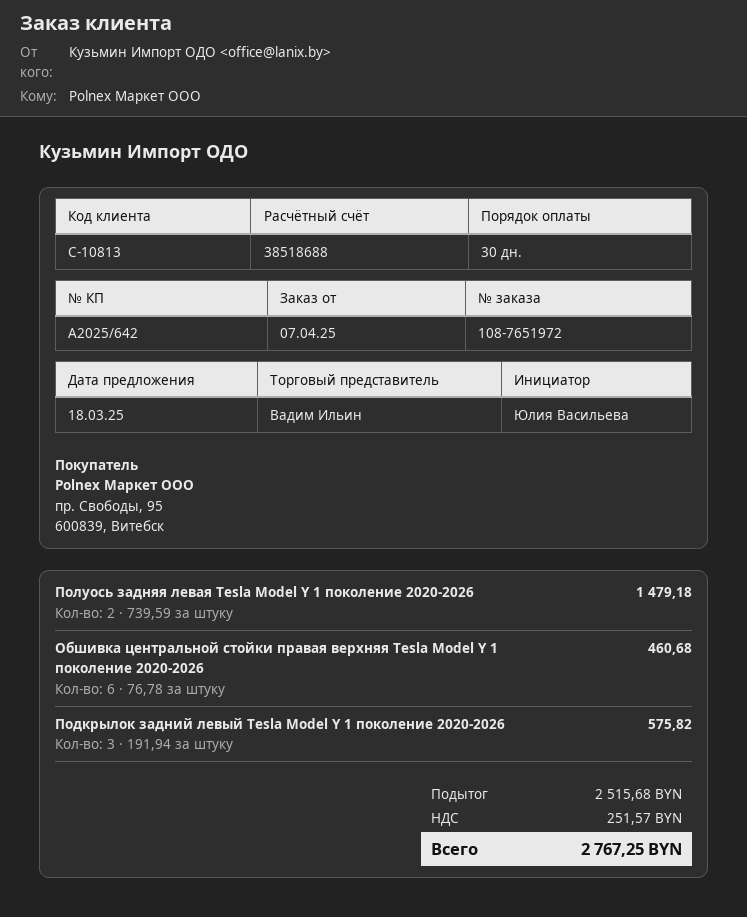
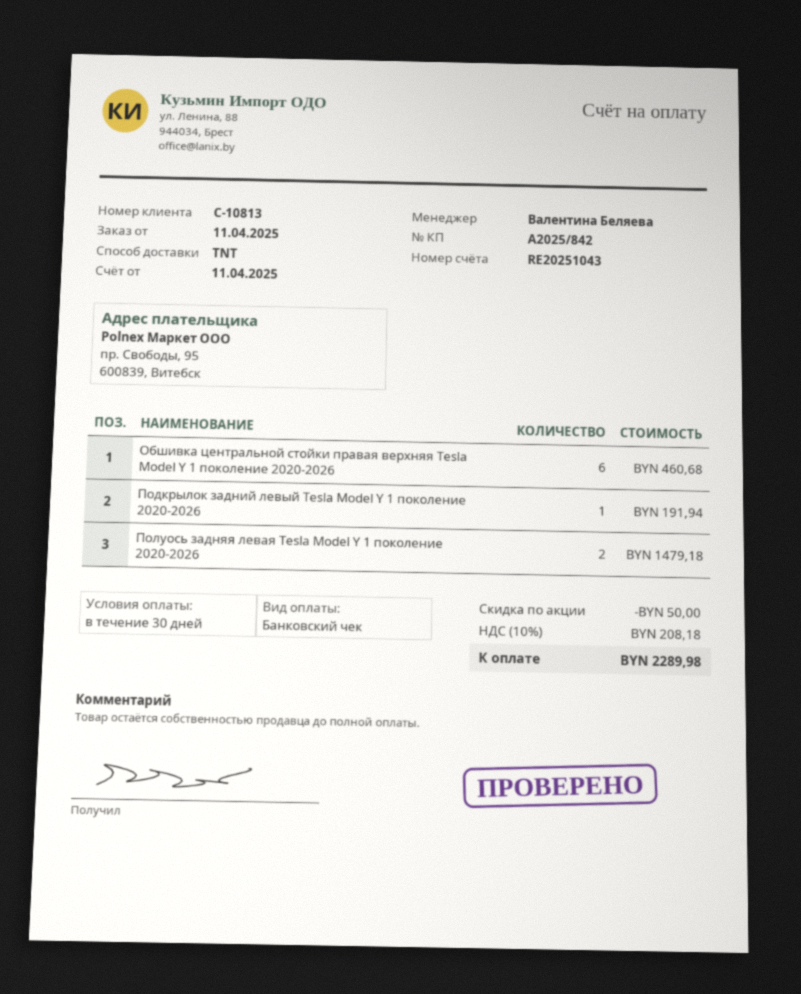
quote number: A2025/642 -> A2025/842
order date: 2025-04-07 -> 2025-04-11
sales rep: Вадим Ильин -> Валентина Беляева
Подкрылок задний левый Tesla Model Y 1 поколение 2020-2026: 3 for 575.82 -> 1 for 191.94
discount: none -> 50.00
tax: 251.57 -> 208.18
total: 2767.25 -> 2289.98

